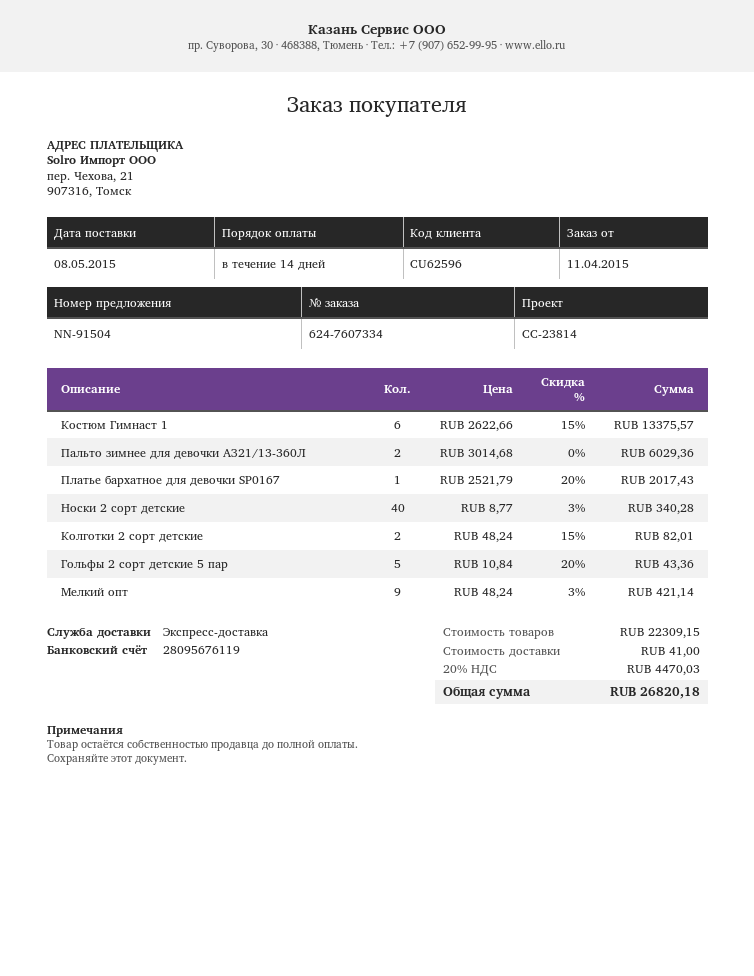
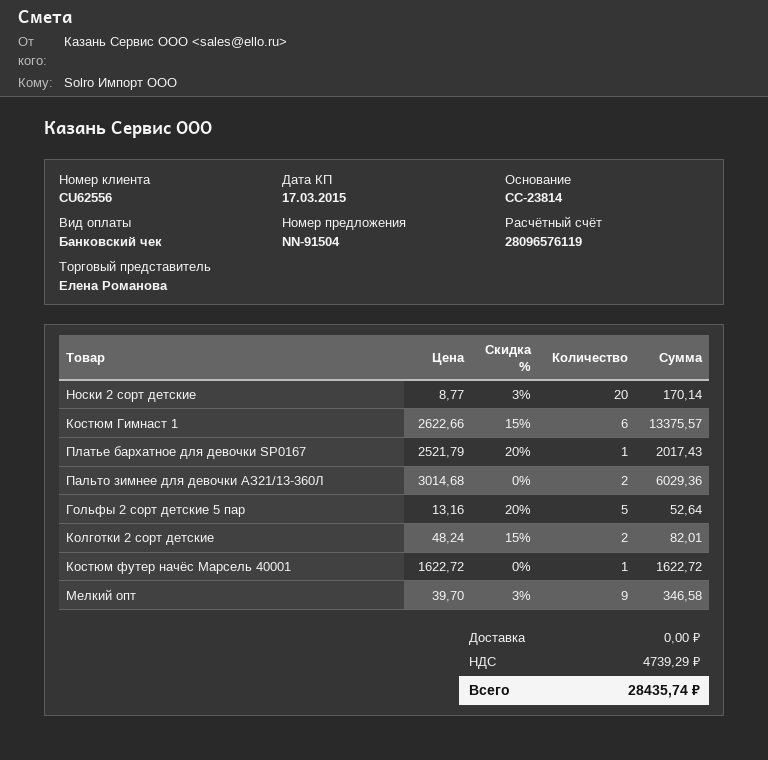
customer number: CU62596 -> CU62556
bank account: 28095676119 -> 28096576119
Носки 2 сорт детские: 40 x 8.77 - 3% = 340.28 -> 20 x 8.77 - 3% = 170.14
Гольфы 2 сорт детские 5 пар: 5 x 10.84 - 20% = 43.36 -> 5 x 13.16 - 20% = 52.64
Мелкий опт: 9 x 48.24 - 3% = 421.14 -> 9 x 39.70 - 3% = 346.58
Костюм футер начёс Марсель 40001: none -> 1 x 1622.72 = 1622.72
shipping: 41.00 -> 0.00
tax: 4470.03 -> 4739.29
total: 26820.18 -> 28435.74

